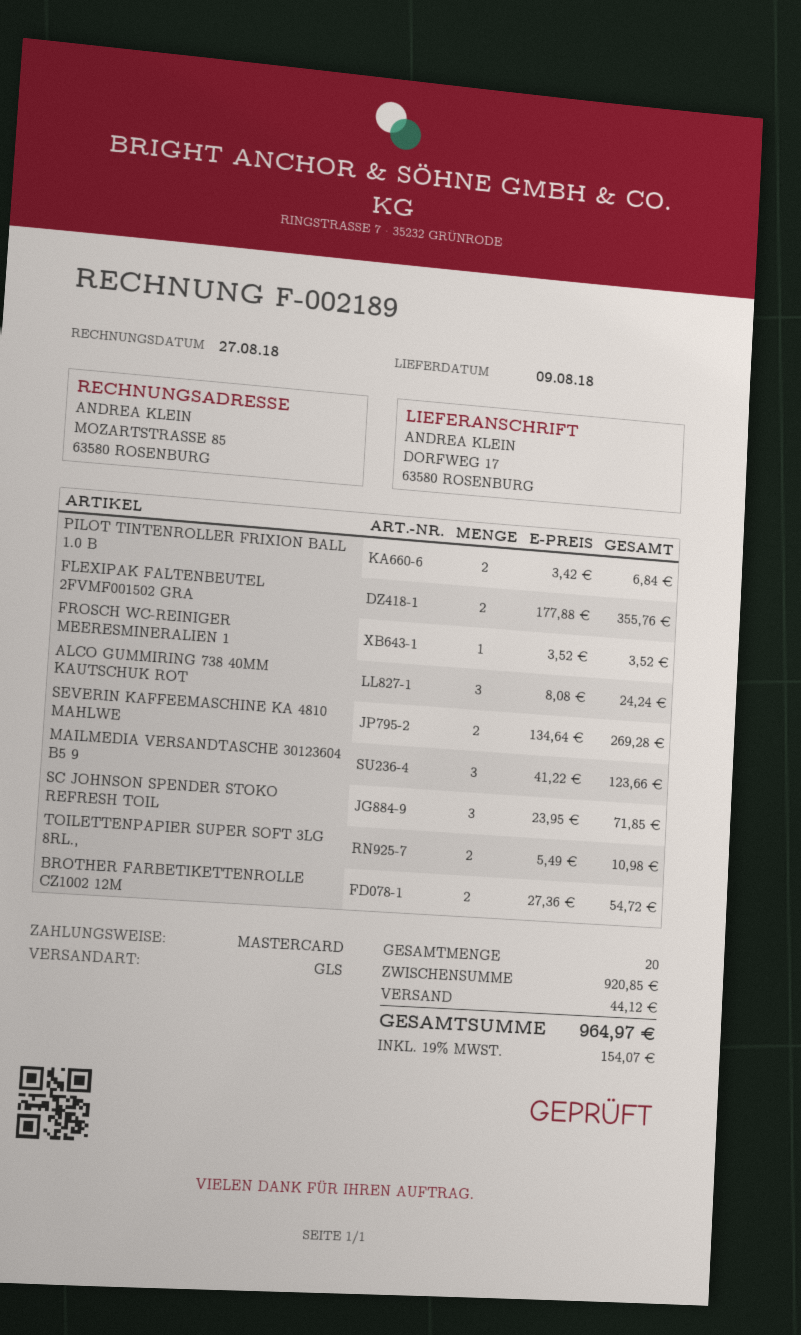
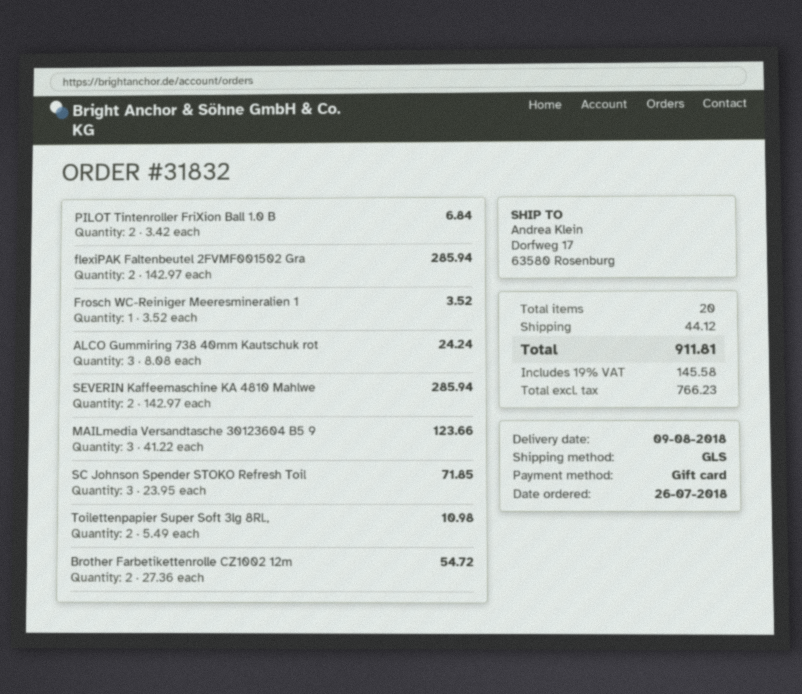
payment method: Mastercard -> gift card
FLEXIPAK FALTENBEUTEL 2FVMF001502 GRA: 2 x 177.88 = 355.76 -> 2 x 142.97 = 285.94
SEVERIN KAFFEEMASCHINE KA 4810 MAHLWE: 2 x 134.64 = 269.28 -> 2 x 142.97 = 285.94
tax: 19% = 154.07 -> 19% = 145.58
total: 964.97 -> 911.81

